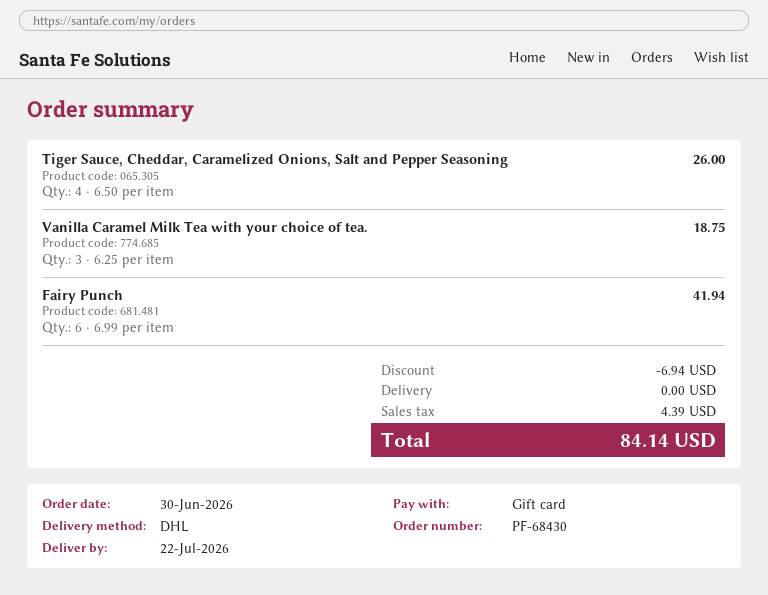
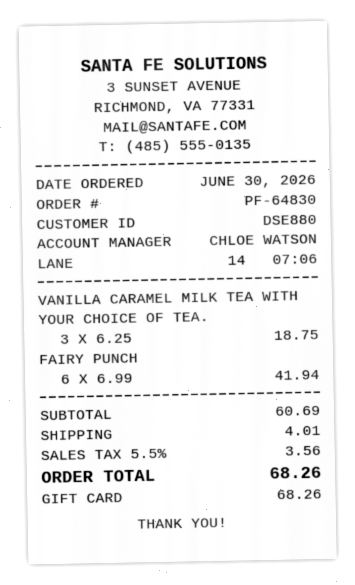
order number: PF-68430 -> PF-64830
Tiger Sauce, Cheddar, Caramelized Onions, Salt and Pepper Seasoning: 4 x 6.50 = 26.00 -> none
discount: 6.94 -> none
shipping: 0.00 -> 4.01
tax: 4.39 -> 3.56
total: 84.14 -> 68.26

